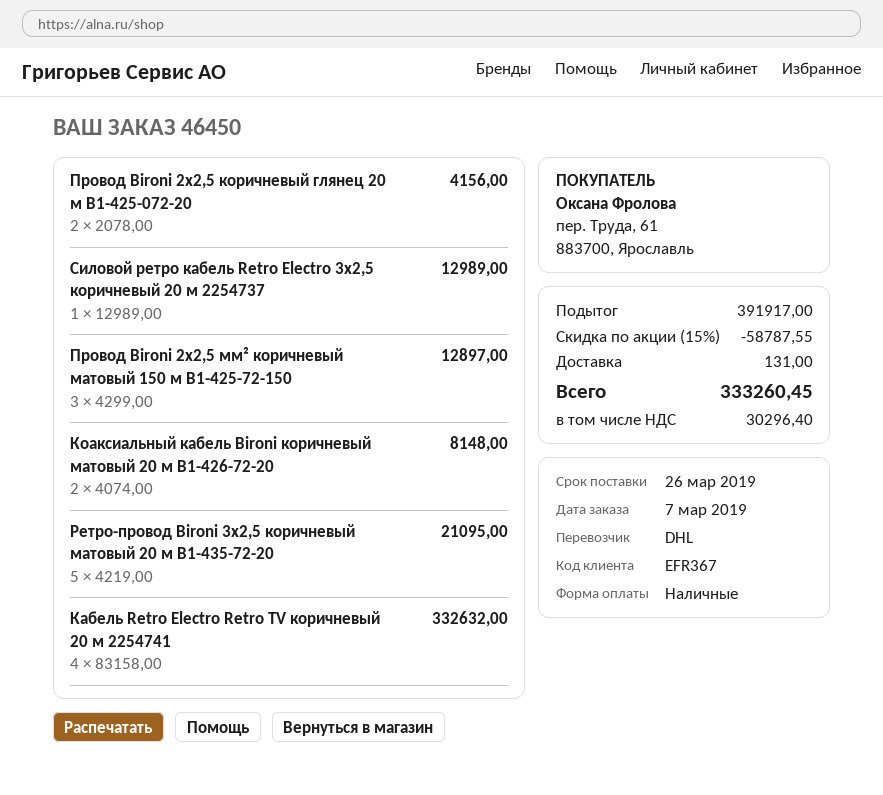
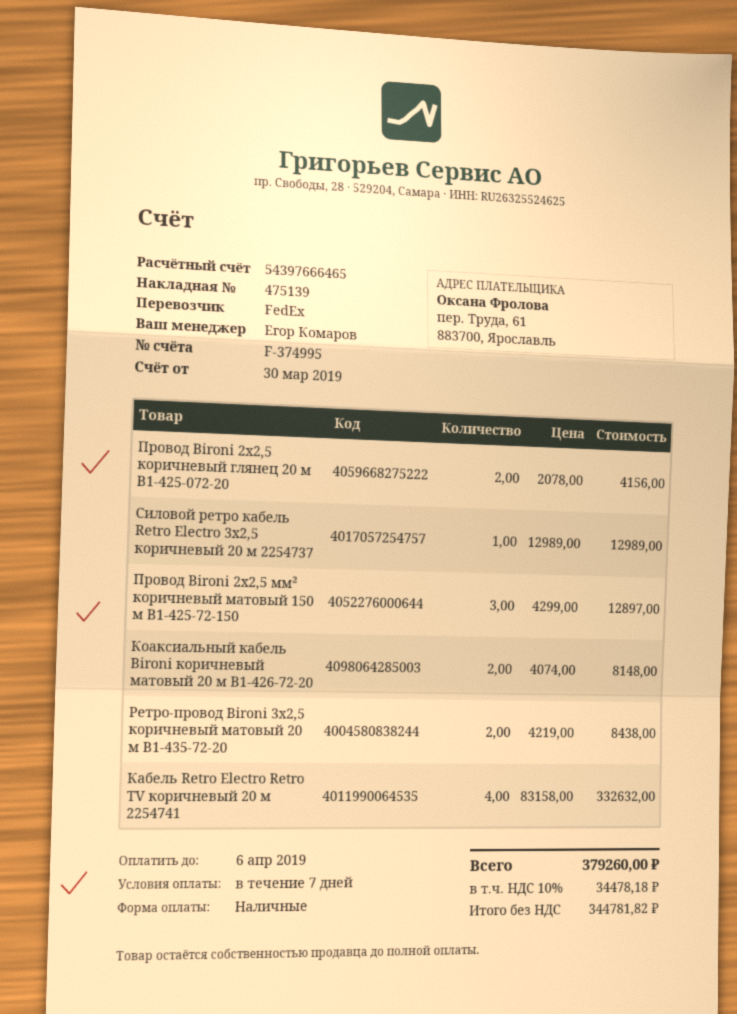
shipping method: DHL -> FedEx
Ретро-провод Bironi 3x2,5 коричневый матовый 20 м B1-435-72-20: 5 x 4219.00 = 21095.00 -> 2 x 4219.00 = 8438.00
discount: 15% = 58787.55 -> none
shipping: 131.00 -> none
tax: 30296.40 -> 34478.18
total: 333260.45 -> 379260.00

